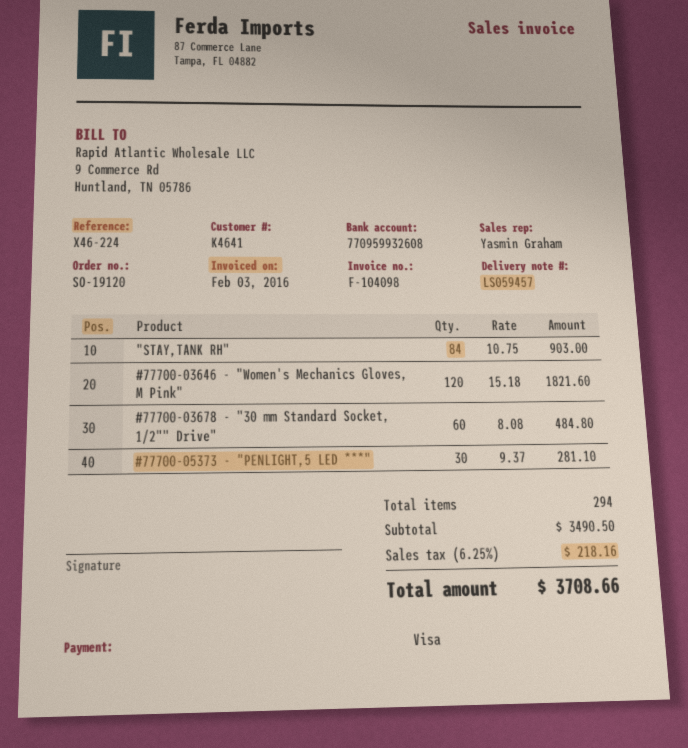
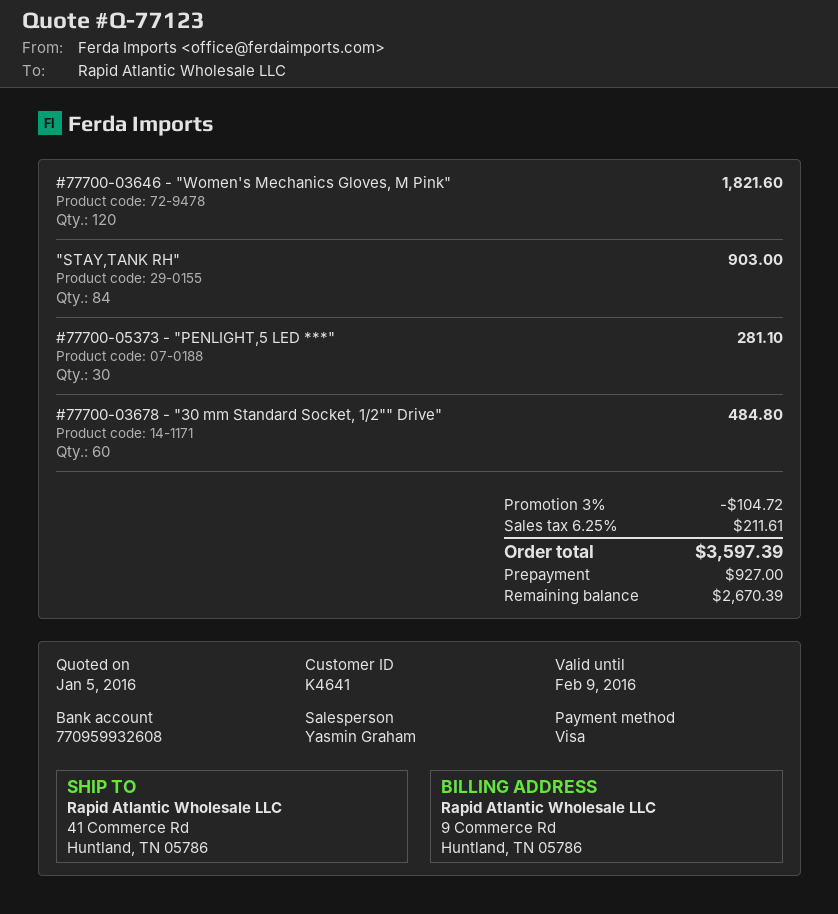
discount: none -> 3% = 104.72
tax: 6.25% = 218.16 -> 6.25% = 211.61
total: 3708.66 -> 3597.39

